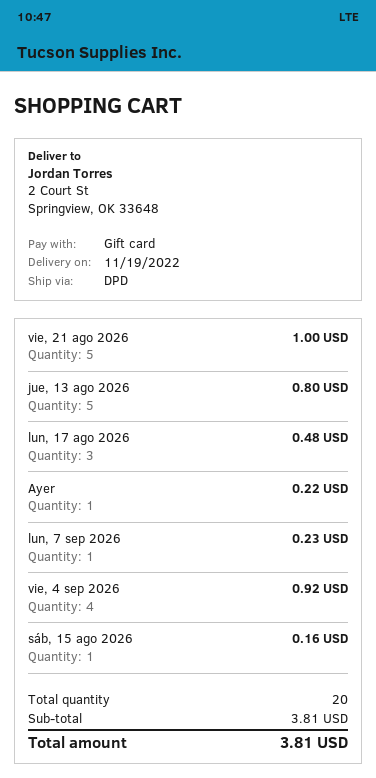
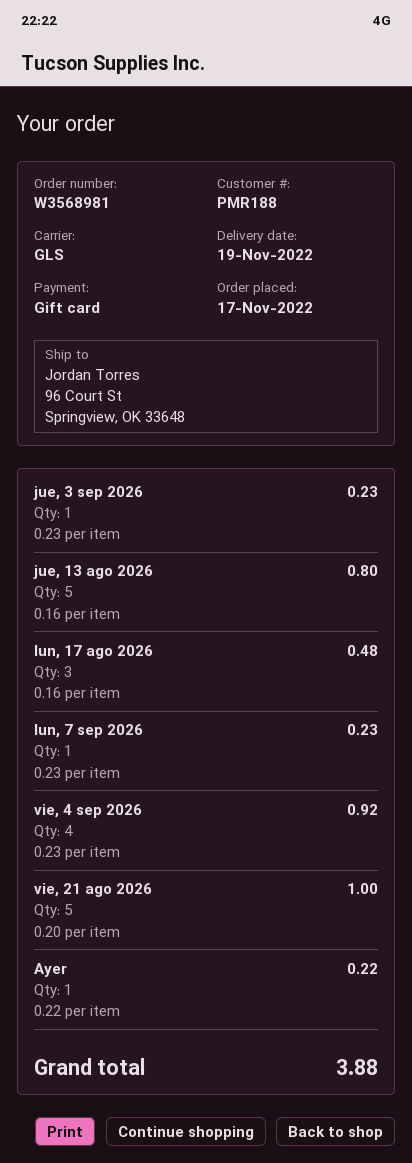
shipping method: DPD -> GLS
ship to: 2 Court St, Springview, OK 33648 -> 96 Court St, Springview, OK 33648
sáb, 15 ago 2026: 1 for 0.16 -> none
jue, 3 sep 2026: none -> 1 for 0.23
total: 3.81 -> 3.88

